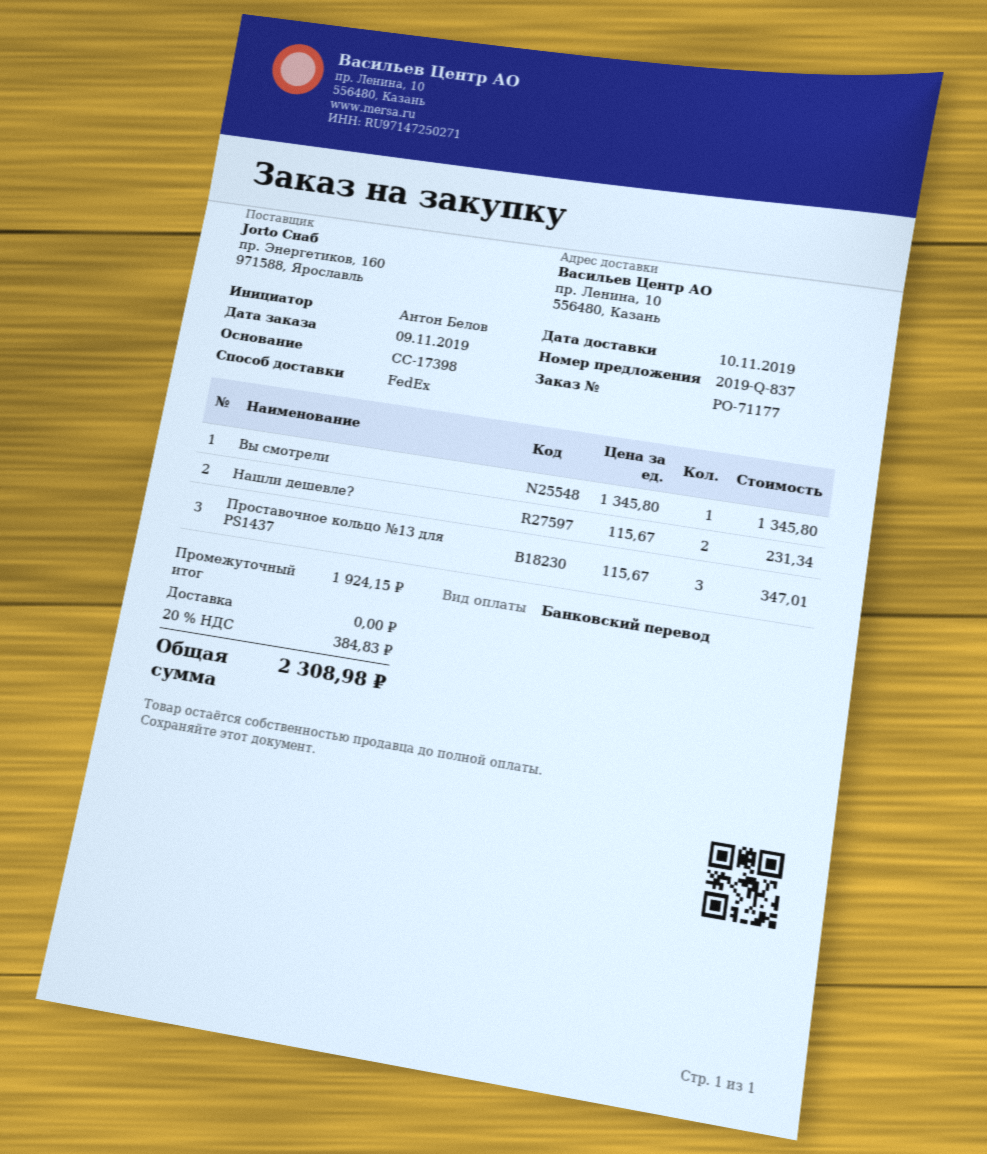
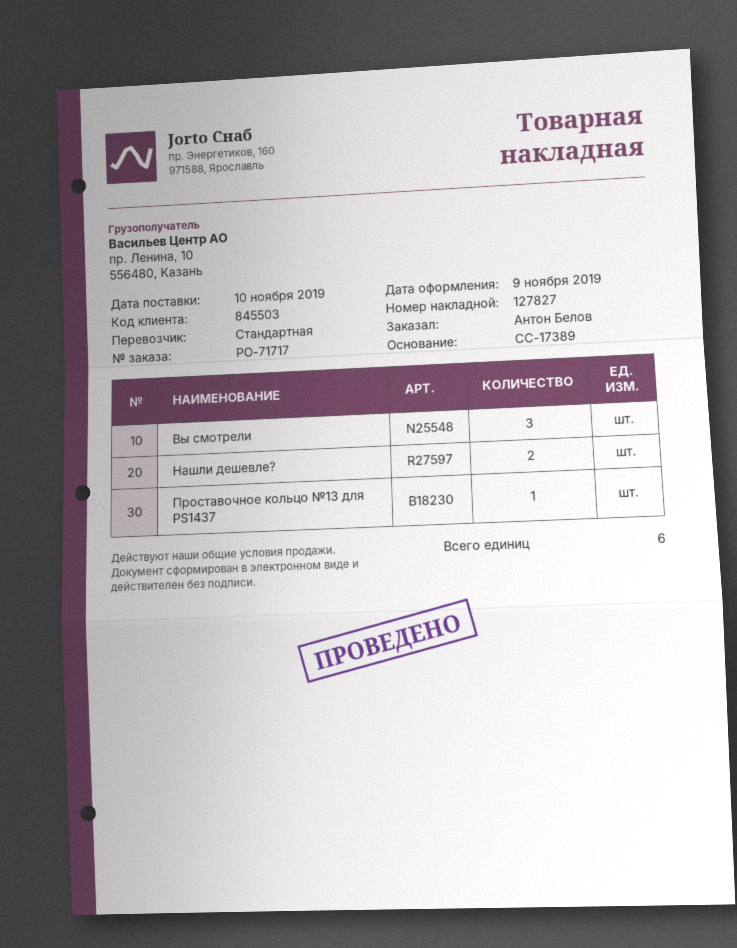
order number: PO-71177 -> PO-71717
reference: CC-17398 -> CC-17389
shipping method: FedEx -> standard
Вы смотрели: 1 -> 3
Проставочное кольцо №13 для PS1437: 3 -> 1

